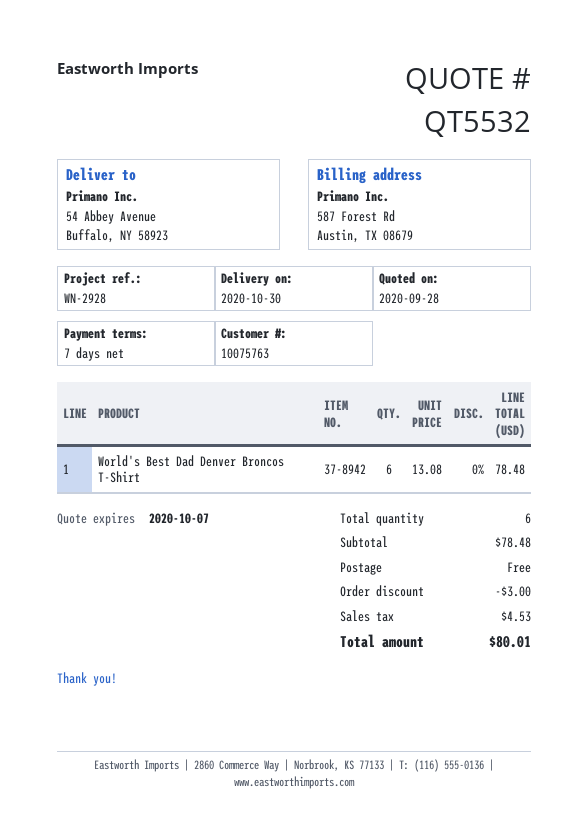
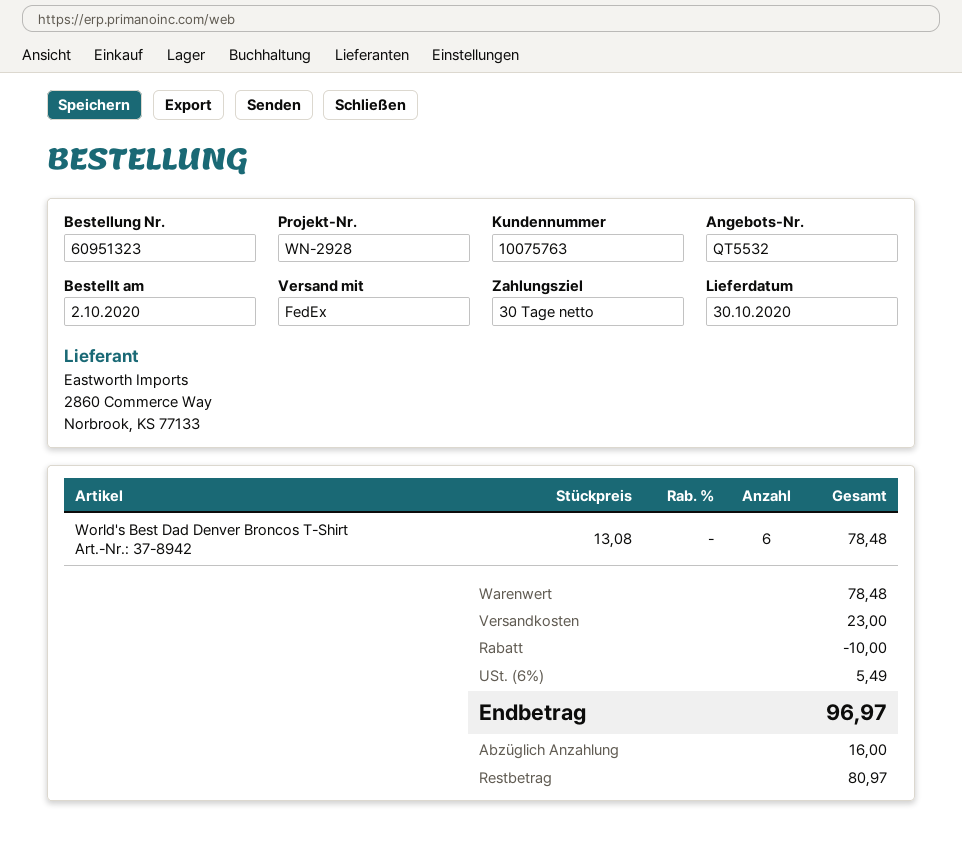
payment terms: 7 days -> 30 days
discount: 3.00 -> 10.00
shipping: 0.00 -> 23.00
tax: 4.53 -> 5.49
total: 80.01 -> 96.97

